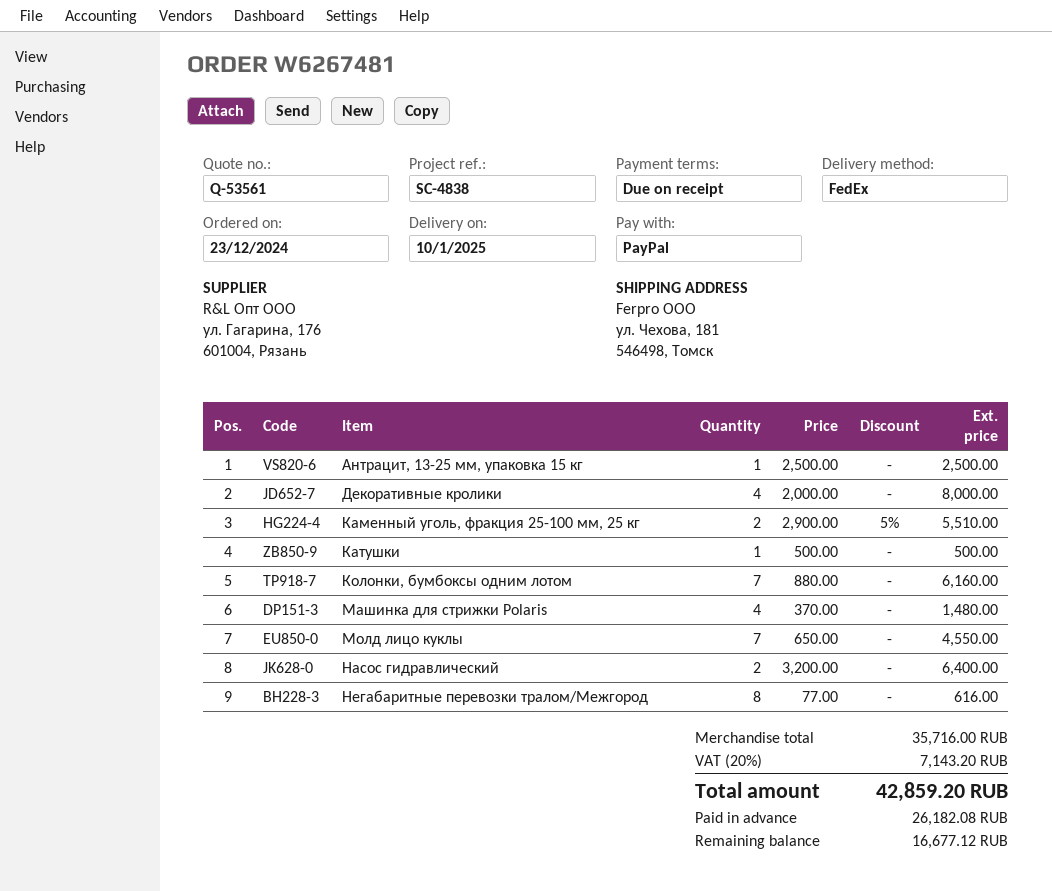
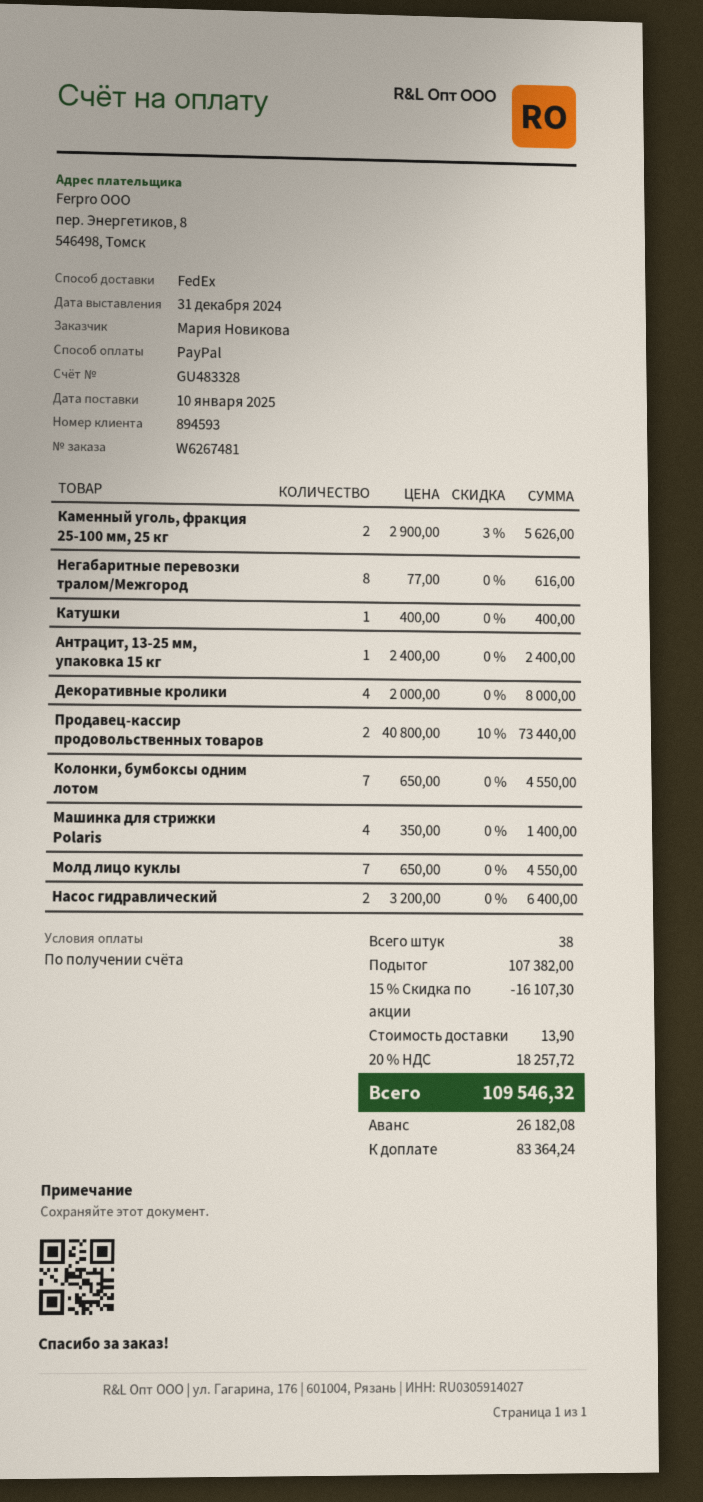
Антрацит, 13-25 мм, упаковка 15 кг: 1 x 2500.00 = 2500.00 -> 1 x 2400.00 = 2400.00
Каменный уголь, фракция 25-100 мм, 25 кг: 2 x 2900.00 - 5% = 5510.00 -> 2 x 2900.00 - 3% = 5626.00
Катушки: 1 x 500.00 = 500.00 -> 1 x 400.00 = 400.00
Колонки, бумбоксы одним лотом: 7 x 880.00 = 6160.00 -> 7 x 650.00 = 4550.00
Машинка для стрижки Polaris: 4 x 370.00 = 1480.00 -> 4 x 350.00 = 1400.00
Продавец-кассир продовольственных товаров: none -> 2 x 40800.00 - 10% = 73440.00
subtotal: 35716.00 -> 107382.00
discount: none -> 15% = 16107.30
shipping: none -> 13.90
tax: 20% = 7143.20 -> 20% = 18257.72
total: 42859.20 -> 109546.32
balance: 16677.12 -> 83364.24

